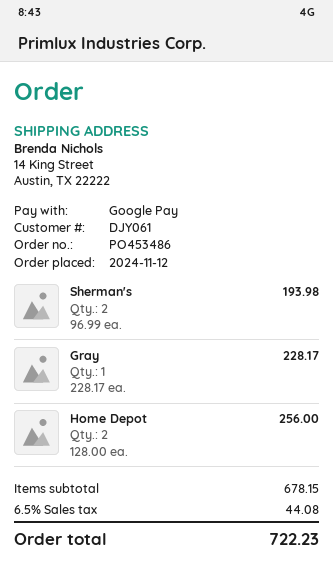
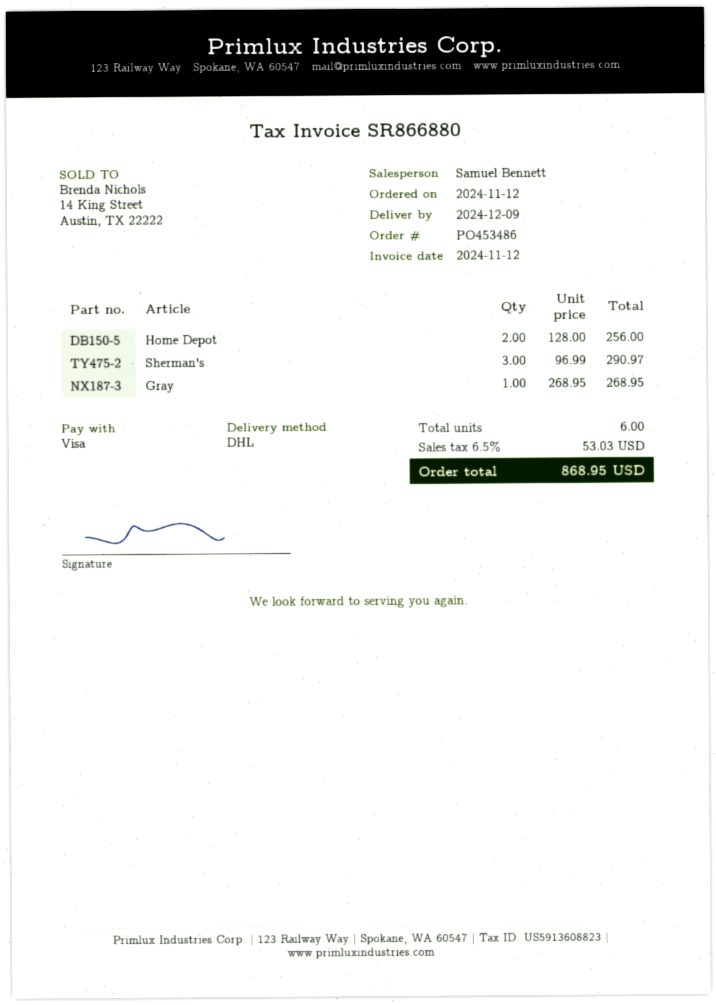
payment method: Google Pay -> Visa
Sherman's: 2 x 96.99 = 193.98 -> 3 x 96.99 = 290.97
Gray: 1 x 228.17 = 228.17 -> 1 x 268.95 = 268.95
tax: 6.5% = 44.08 -> 6.5% = 53.03
total: 722.23 -> 868.95

